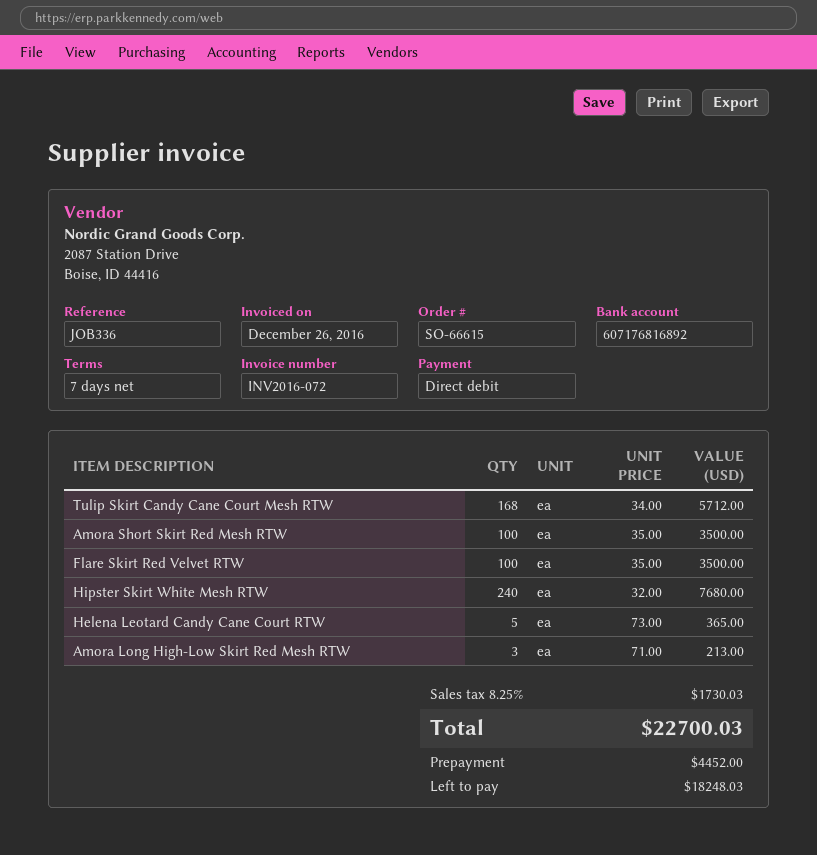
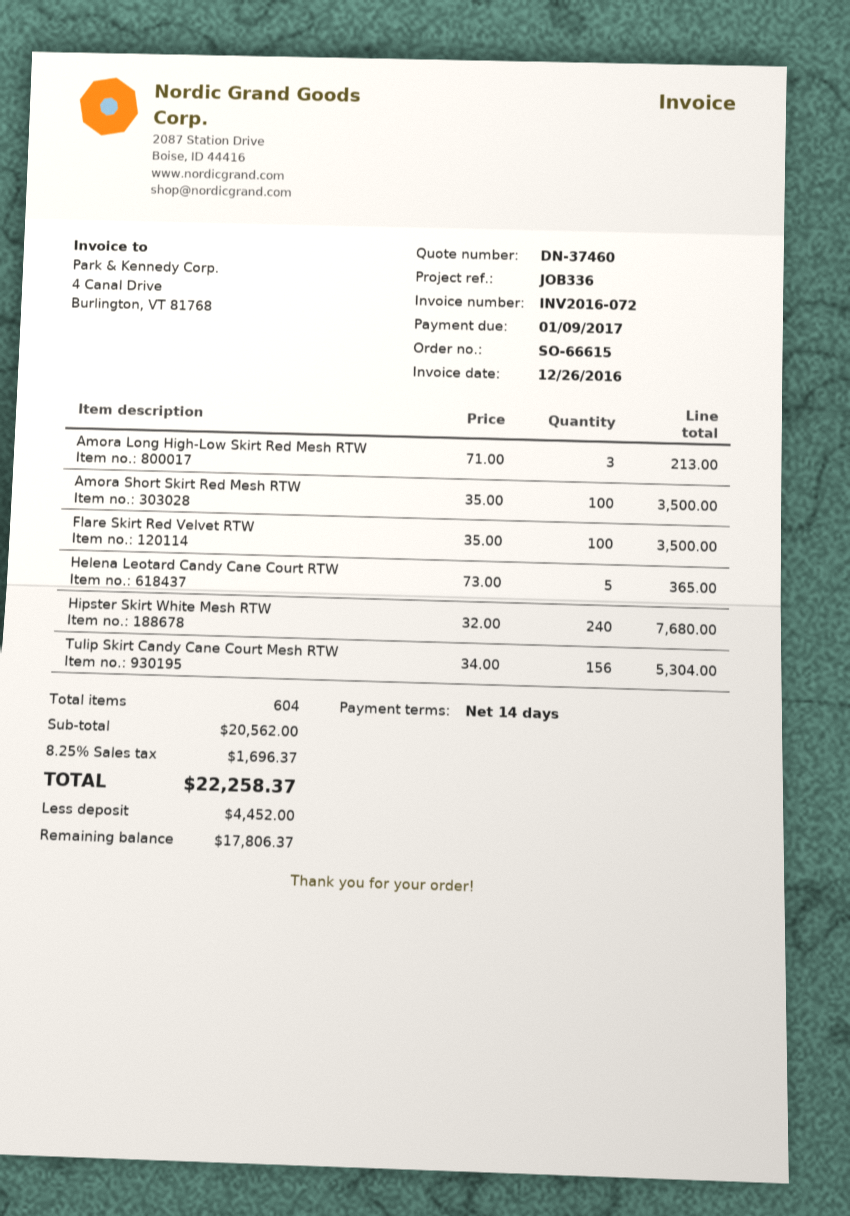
payment terms: 7 days -> 14 days
Tulip Skirt Candy Cane Court Mesh RTW: 168 x 34.00 = 5712.00 -> 156 x 34.00 = 5304.00
tax: 8.25% = 1730.03 -> 8.25% = 1696.37
total: 22700.03 -> 22258.37
balance: 18248.03 -> 17806.37

